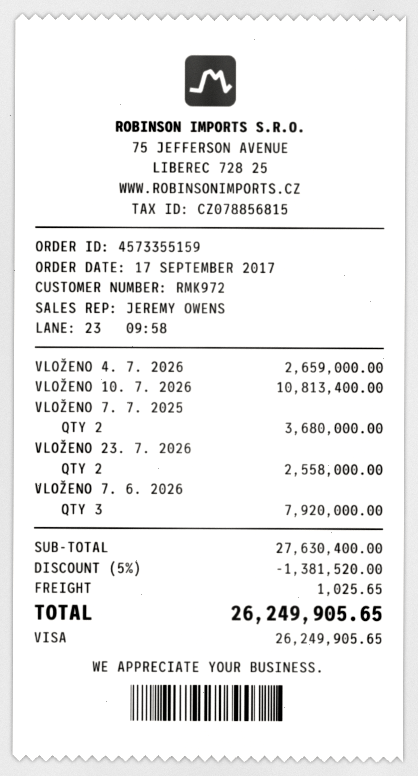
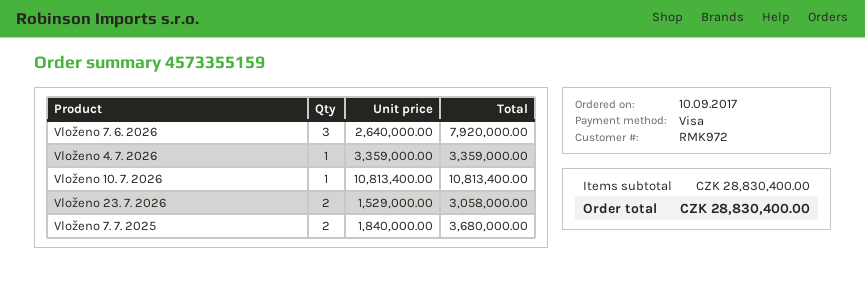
order date: 2017-09-17 -> 2017-09-10
VLOŽENO 4. 7. 2026: 1 for 2659000.00 -> 1 for 3359000.00
VLOŽENO 23. 7. 2026: 2 for 2558000.00 -> 2 for 3058000.00
subtotal: 27630400.00 -> 28830400.00
discount: 5% = 1381520.00 -> none
shipping: 1025.65 -> none
total: 26249905.65 -> 28830400.00

